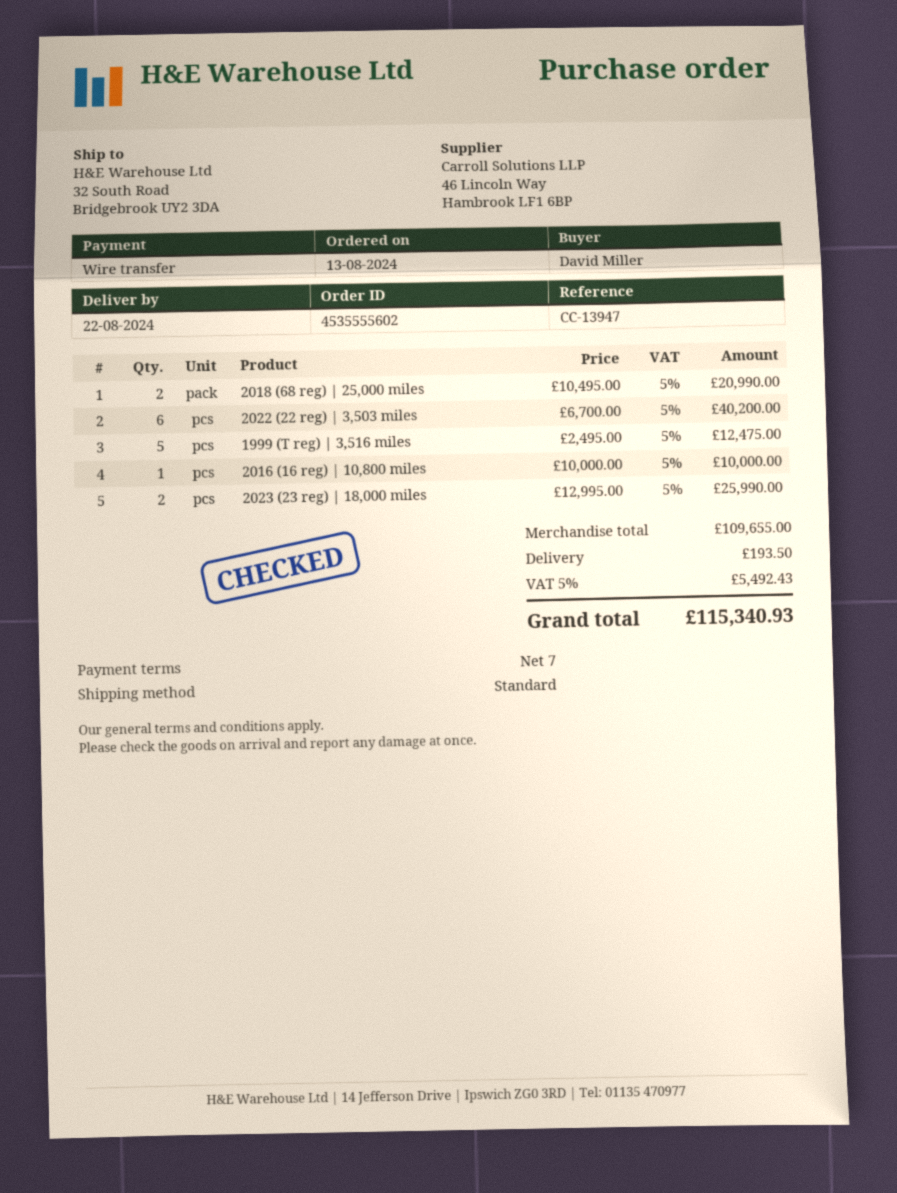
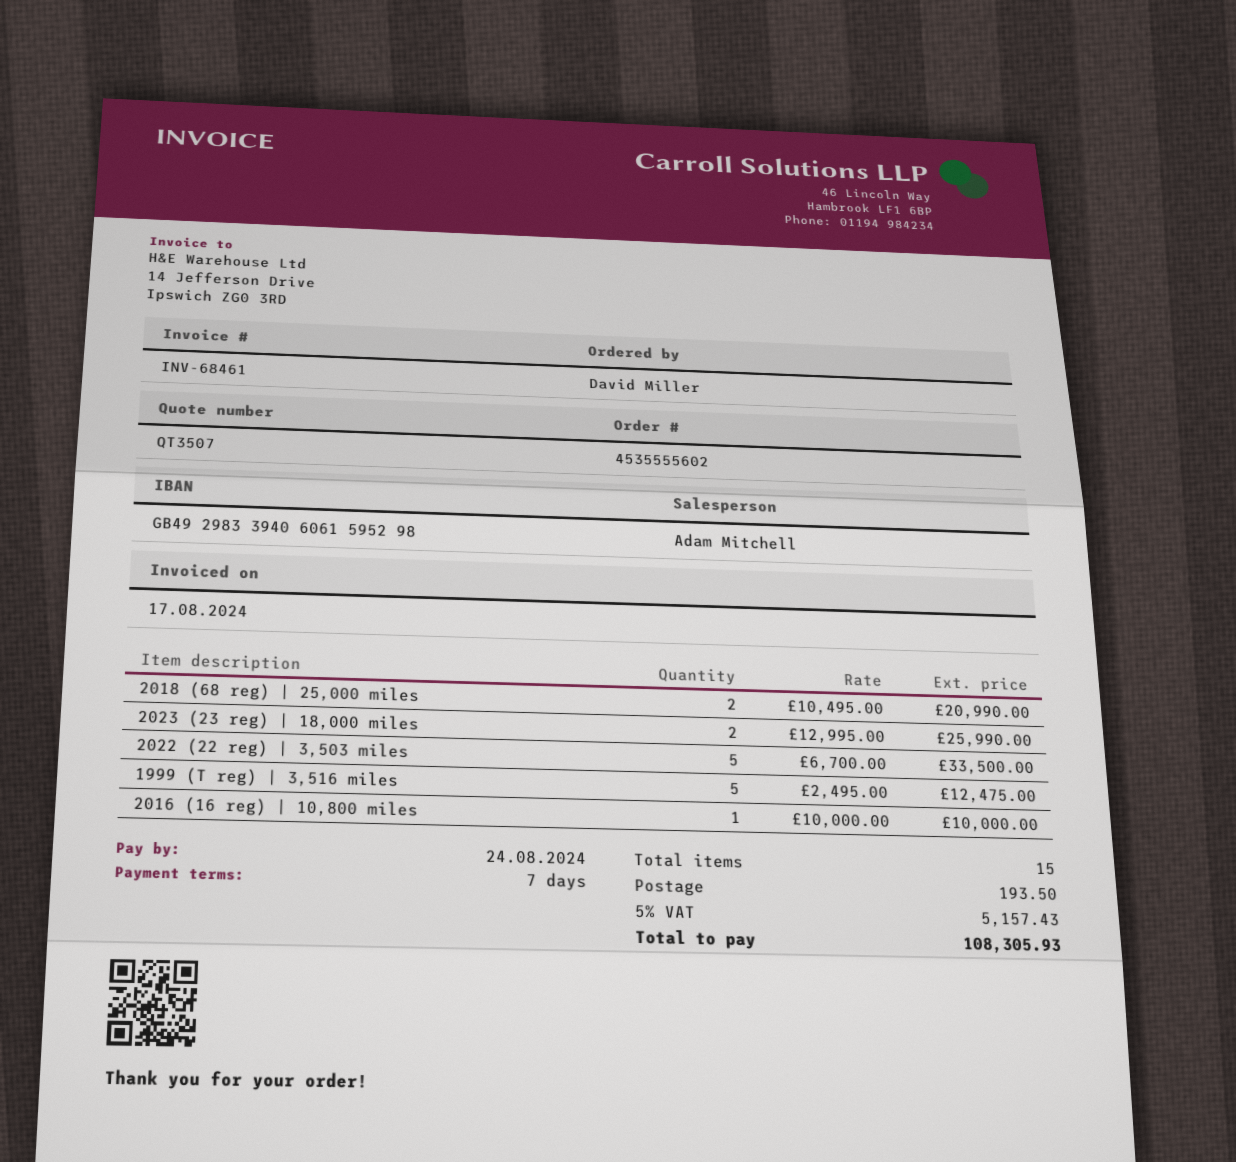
2022 (22 reg) | 3,503 miles: 6 x 6700.00 = 40200.00 -> 5 x 6700.00 = 33500.00
tax: 5% = 5492.43 -> 5% = 5157.43
total: 115340.93 -> 108305.93

